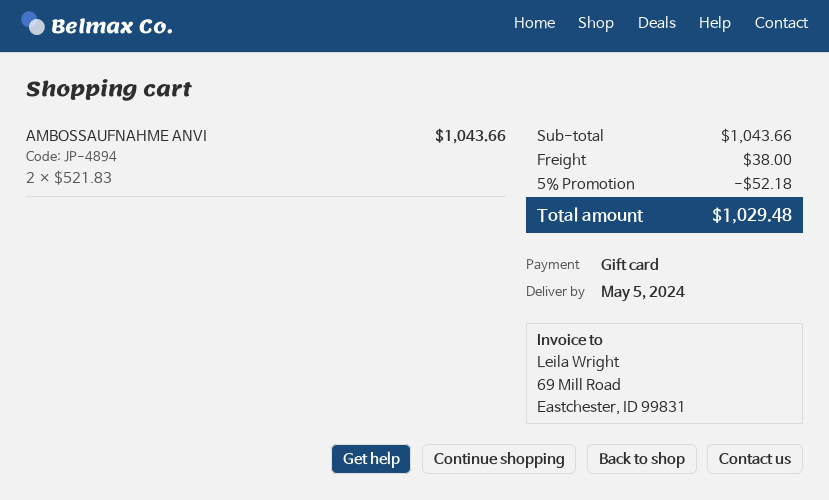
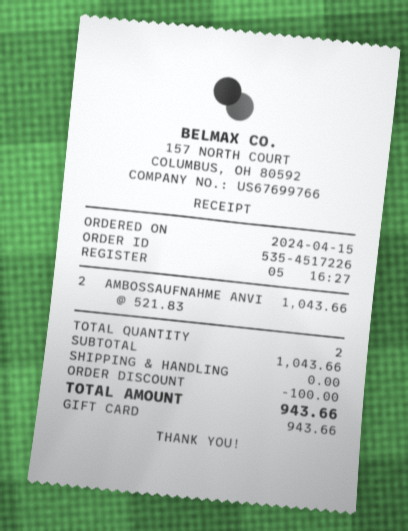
discount: 52.18 -> 100.00
shipping: 38.00 -> 0.00
total: 1029.48 -> 943.66

